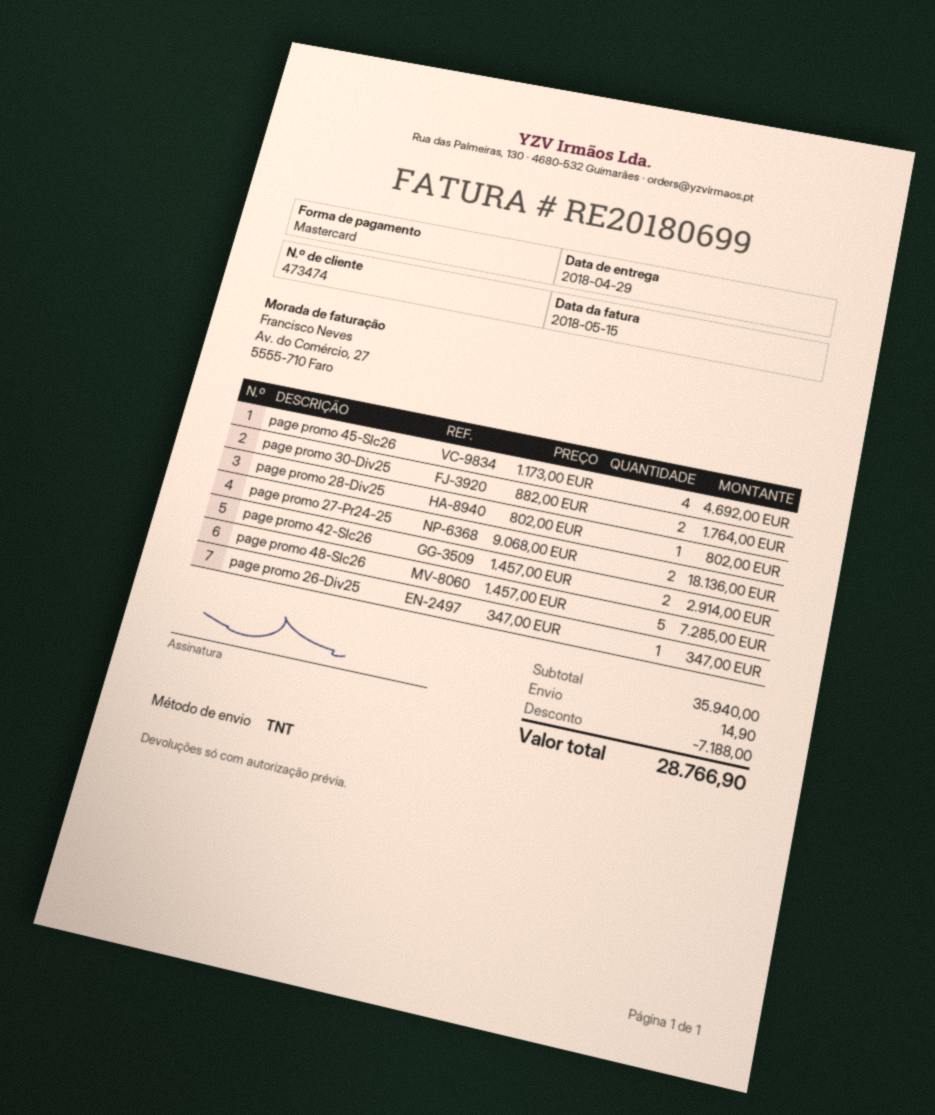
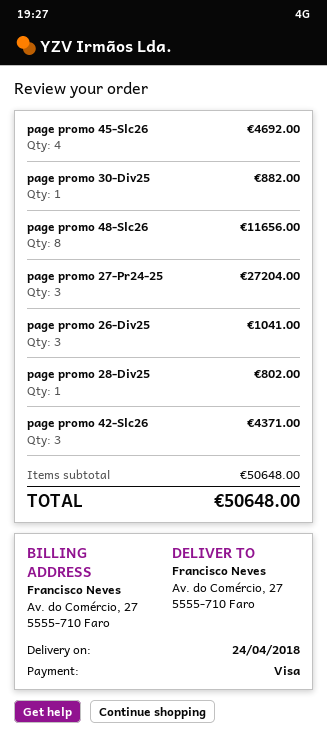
delivery date: 2018-04-29 -> 2018-04-24
payment method: Mastercard -> Visa
page promo 30-Div25: 2 for 1764.00 -> 1 for 882.00
page promo 27-Pr24-25: 2 for 18136.00 -> 3 for 27204.00
page promo 42-Slc26: 2 for 2914.00 -> 3 for 4371.00
page promo 48-Slc26: 5 for 7285.00 -> 8 for 11656.00
page promo 26-Div25: 1 for 347.00 -> 3 for 1041.00
subtotal: 35940.00 -> 50648.00
discount: 7188.00 -> none
shipping: 14.90 -> none
total: 28766.90 -> 50648.00

